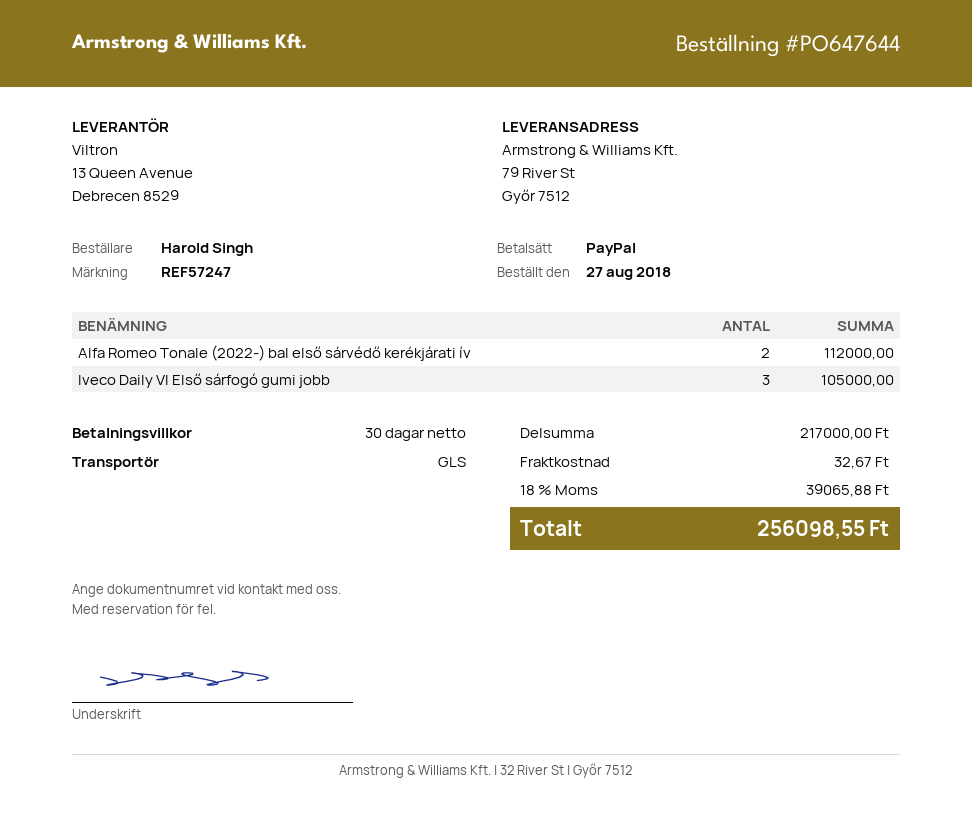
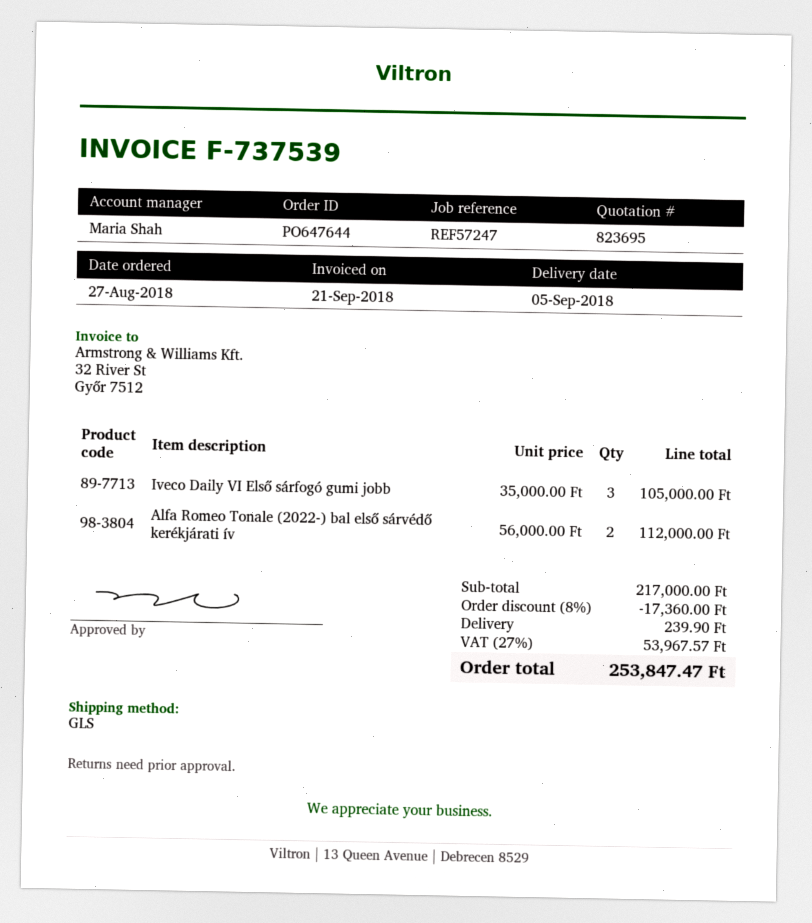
discount: none -> 8% = 17360.00
shipping: 32.67 -> 239.90
tax: 18% = 39065.88 -> 27% = 53967.57
total: 256098.55 -> 253847.47

